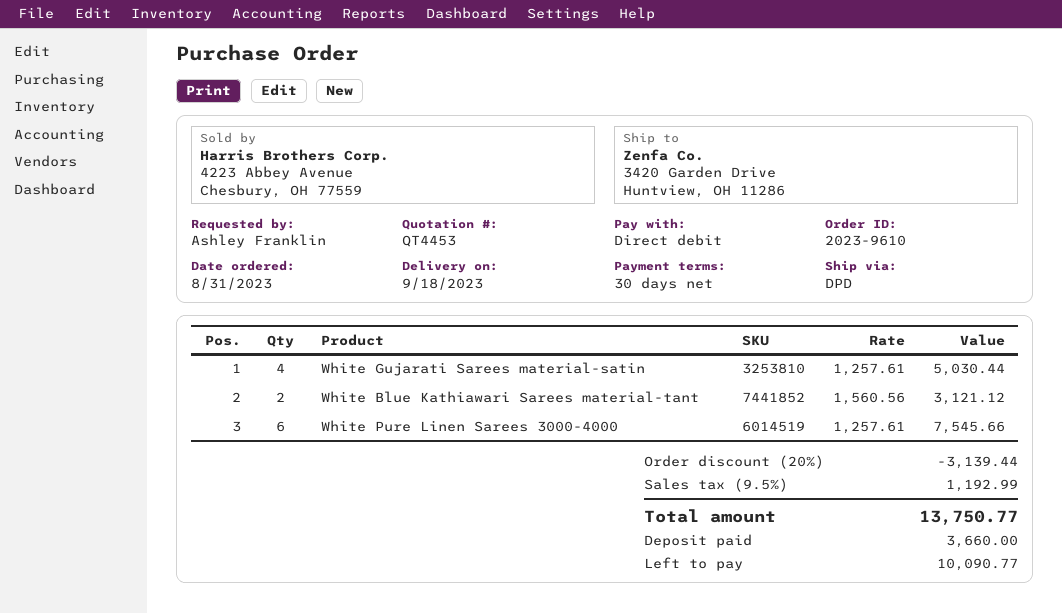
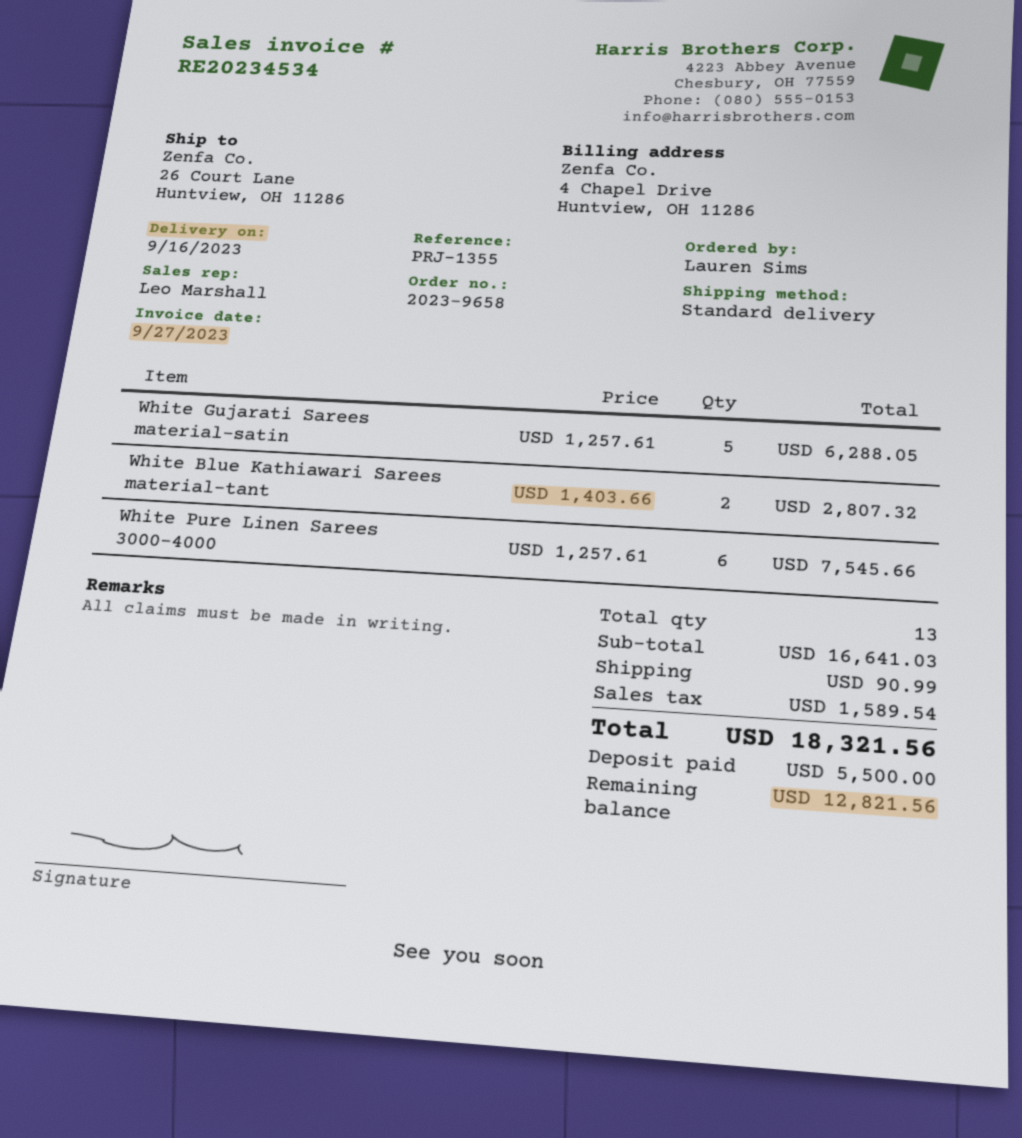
order number: 2023-9610 -> 2023-9658
delivery date: 2023-09-18 -> 2023-09-16
ordered by: Ashley Franklin -> Lauren Sims
shipping method: DPD -> standard
ship to: 3420 Garden Drive, Huntview, OH 11286 -> 26 Court Lane, Huntview, OH 11286
White Gujarati Sarees material-satin: 4 x 1257.61 = 5030.44 -> 5 x 1257.61 = 6288.05
White Blue Kathiawari Sarees material-tant: 2 x 1560.56 = 3121.12 -> 2 x 1403.66 = 2807.32
discount: 20% = 3139.44 -> none
shipping: none -> 90.99
tax: 1192.99 -> 1589.54
total: 13750.77 -> 18321.56
deposit: 3660.00 -> 5500.00
balance: 10090.77 -> 12821.56

